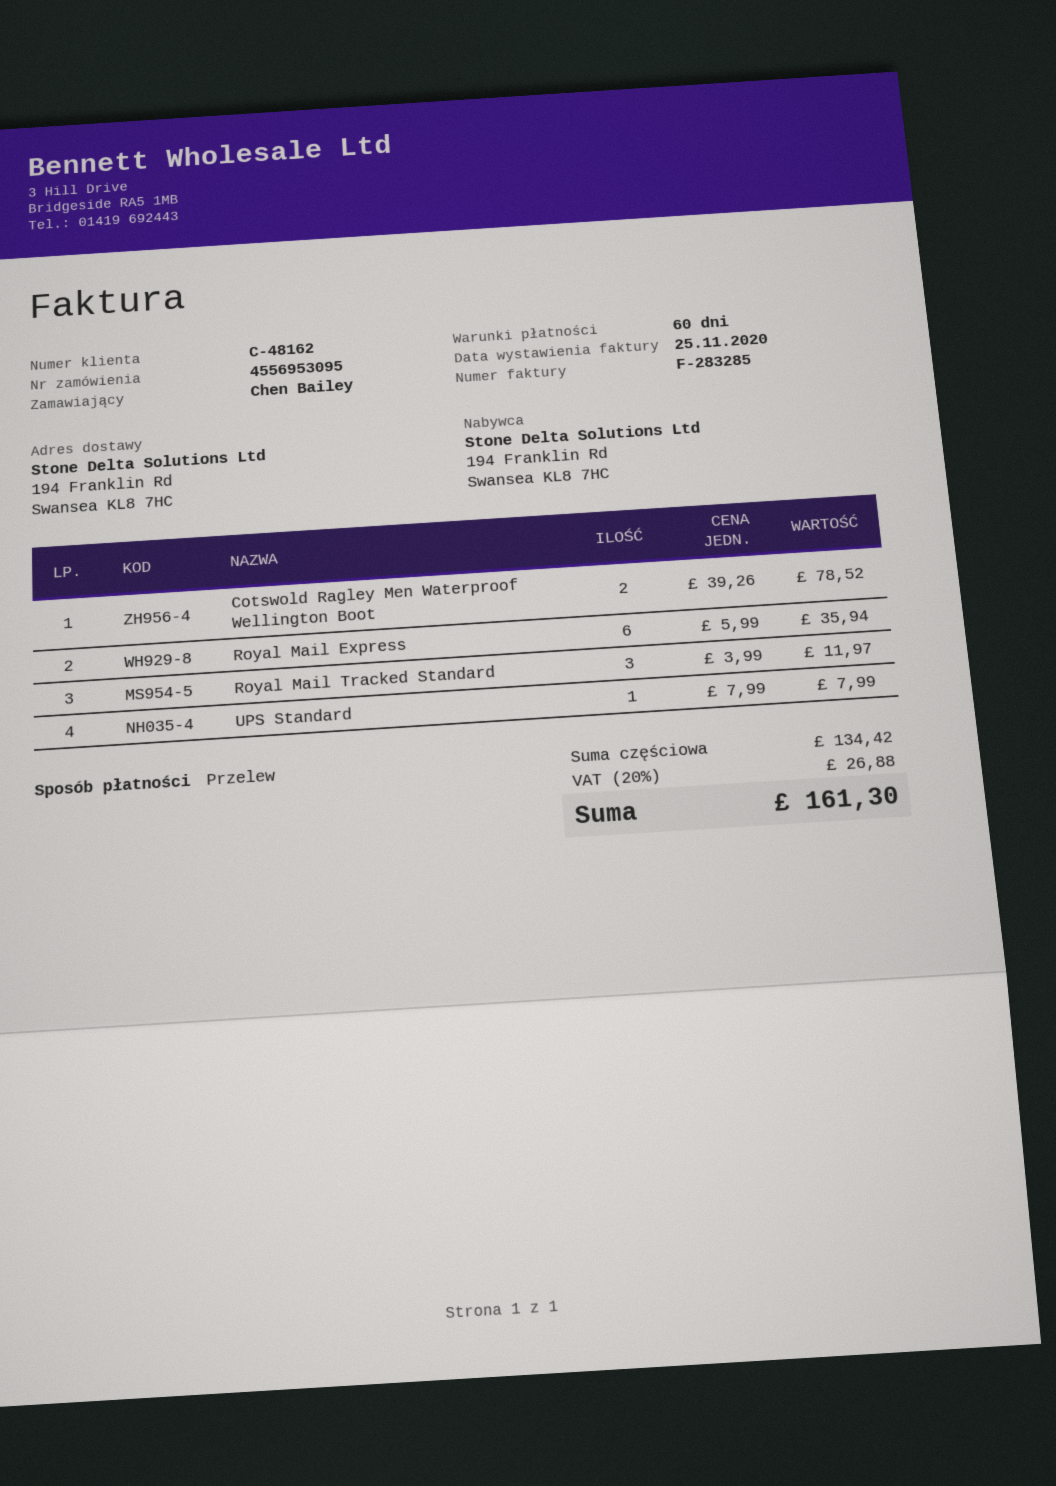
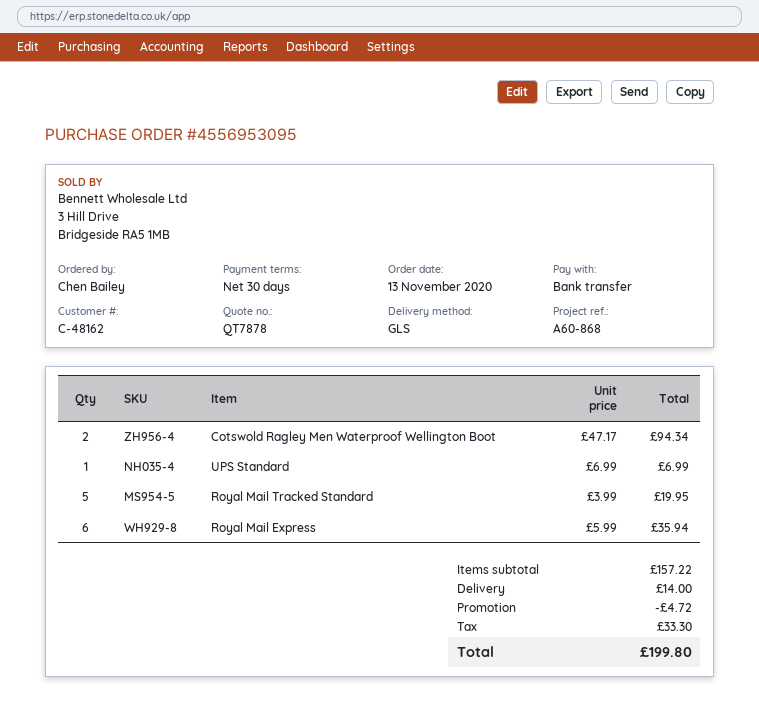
payment terms: 60 days -> 30 days
Cotswold Ragley Men Waterproof Wellington Boot: 2 x 39.26 = 78.52 -> 2 x 47.17 = 94.34
Royal Mail Tracked Standard: 3 x 3.99 = 11.97 -> 5 x 3.99 = 19.95
UPS Standard: 1 x 7.99 = 7.99 -> 1 x 6.99 = 6.99
subtotal: 134.42 -> 157.22
discount: none -> 4.72
shipping: none -> 14.00
tax: 26.88 -> 33.30
total: 161.30 -> 199.80

